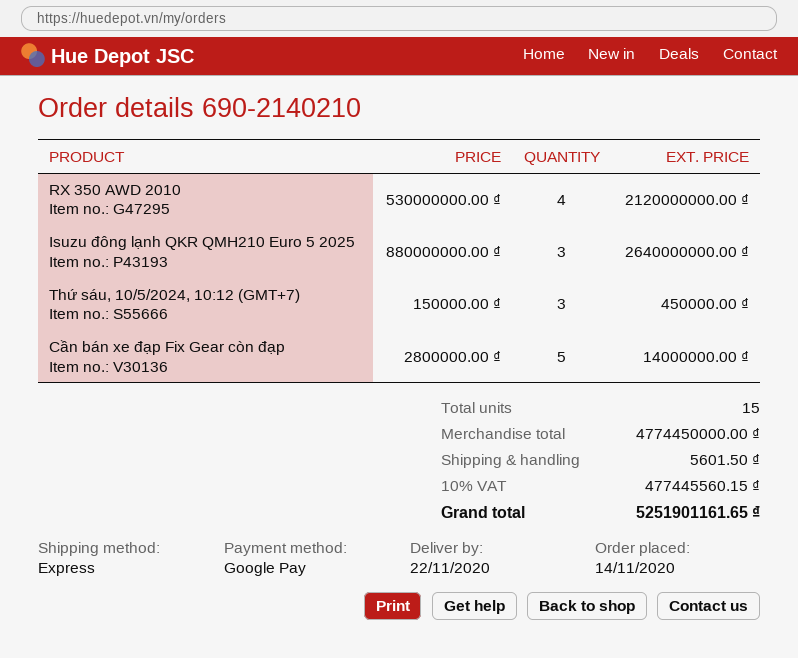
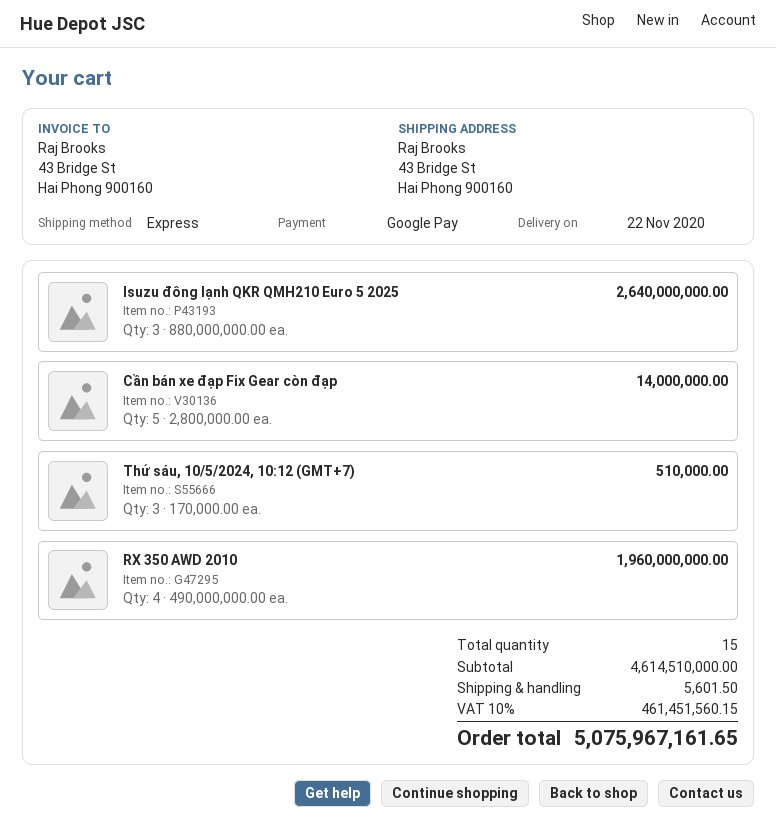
RX 350 AWD 2010: 4 x 530000000.00 = 2120000000.00 -> 4 x 490000000.00 = 1960000000.00
Thứ sáu, 10/5/2024, 10:12 (GMT+7): 3 x 150000.00 = 450000.00 -> 3 x 170000.00 = 510000.00
subtotal: 4774450000.00 -> 4614510000.00
tax: 10% = 477445560.15 -> 10% = 461451560.15
total: 5251901161.65 -> 5075967161.65

